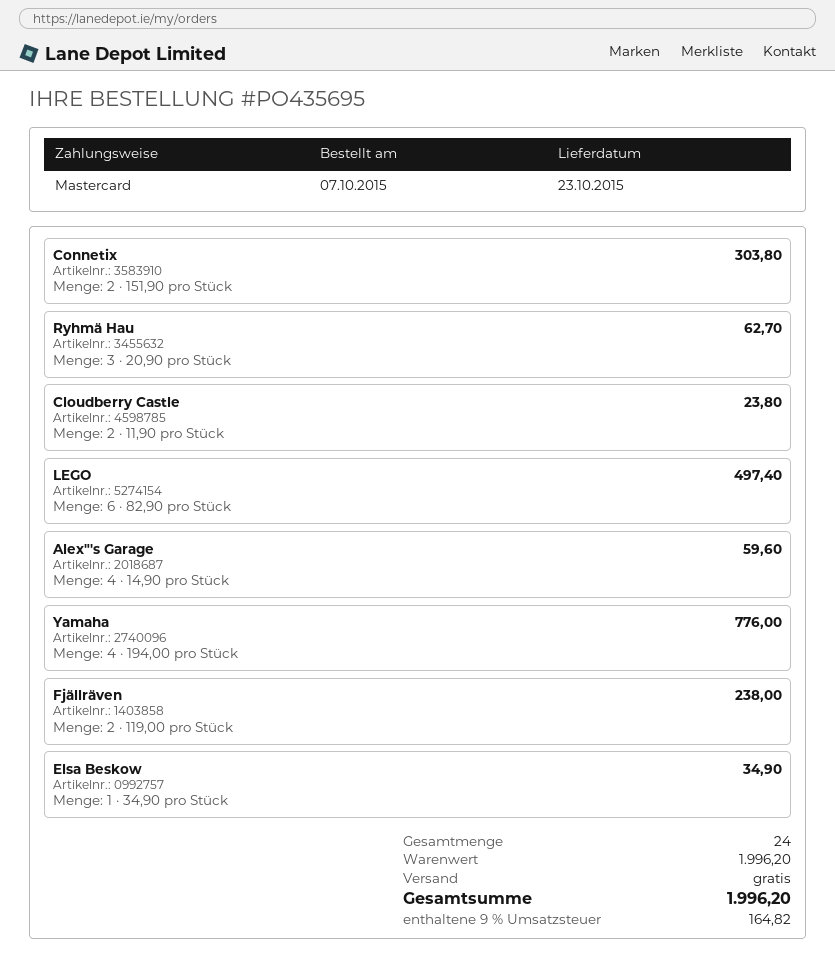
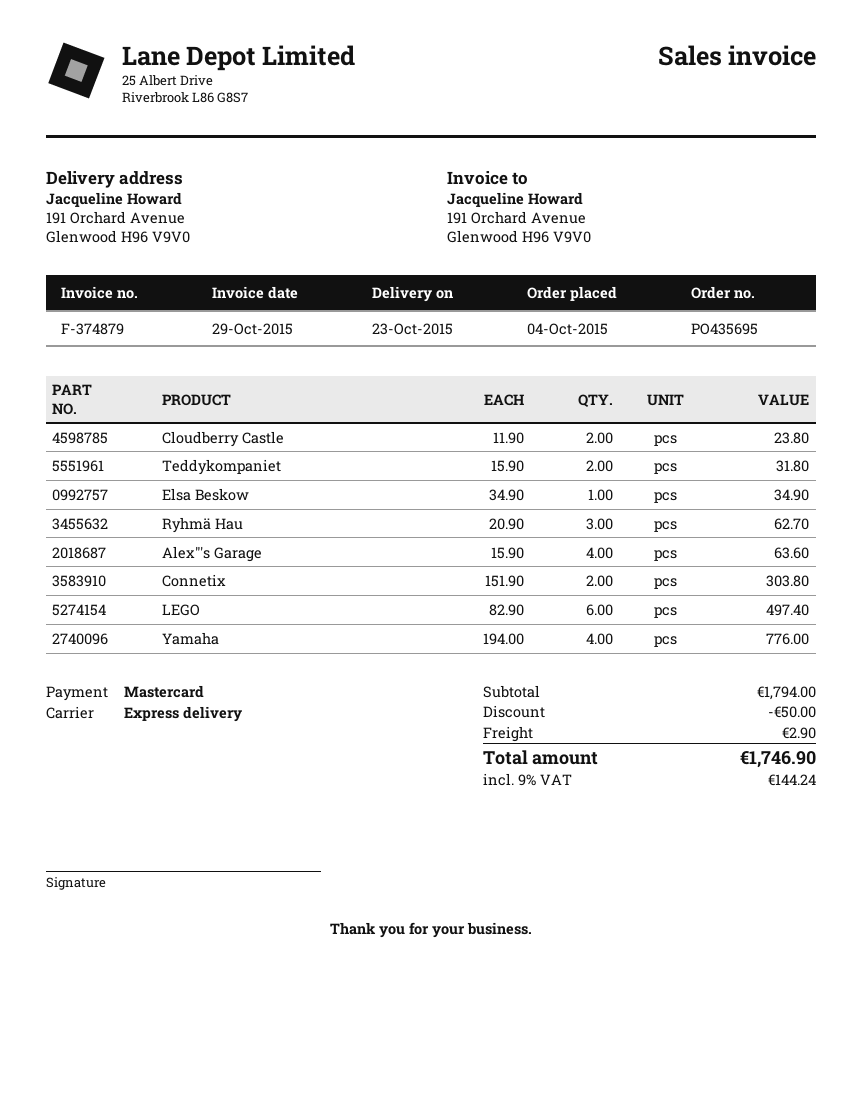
order date: 2015-10-07 -> 2015-10-04
Alex"'s Garage: 4 x 14.90 = 59.60 -> 4 x 15.90 = 63.60
Fjällräven: 2 x 119.00 = 238.00 -> none
Teddykompaniet: none -> 2 x 15.90 = 31.80
subtotal: 1996.20 -> 1794.00
discount: none -> 50.00
shipping: 0.00 -> 2.90
tax: 9% = 164.82 -> 9% = 144.24
total: 1996.20 -> 1746.90

